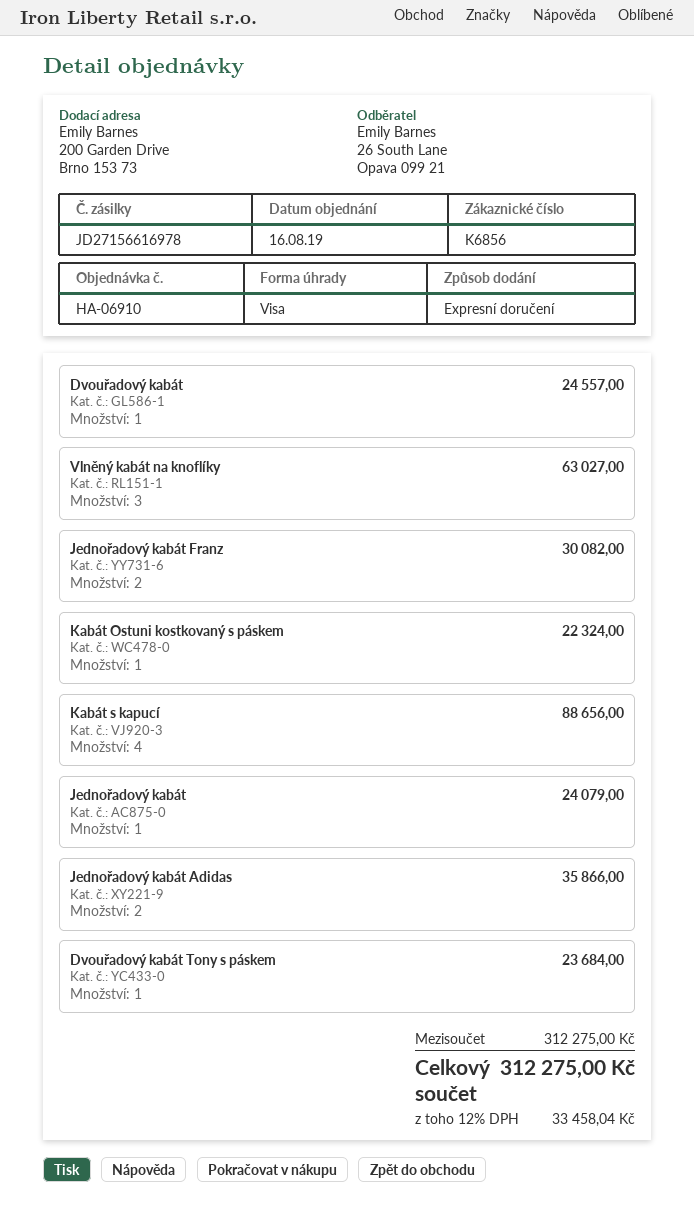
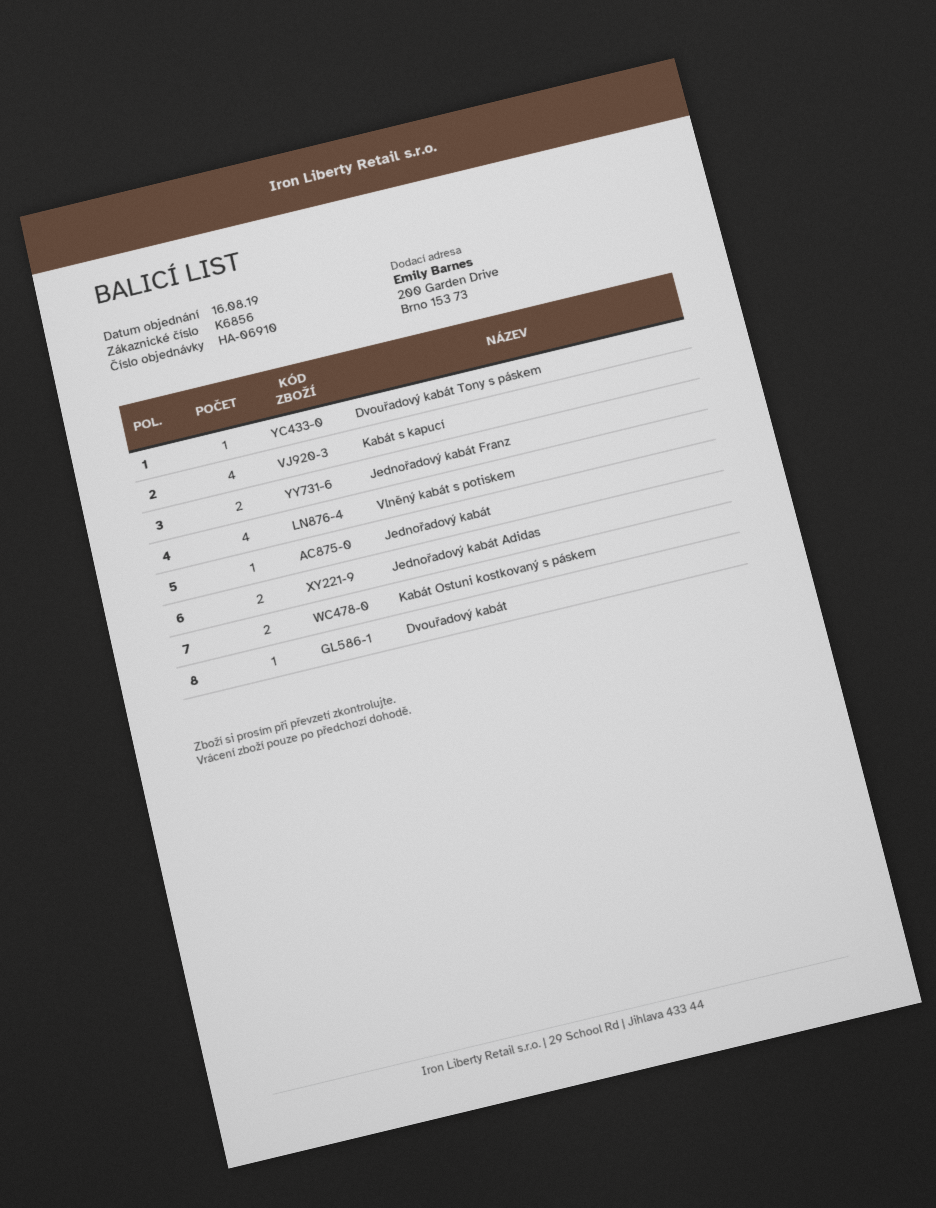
Vlněný kabát na knoflíky: 3 -> none
Kabát Ostuni kostkovaný s páskem: 1 -> 2
Vlněný kabát s potiskem: none -> 4

